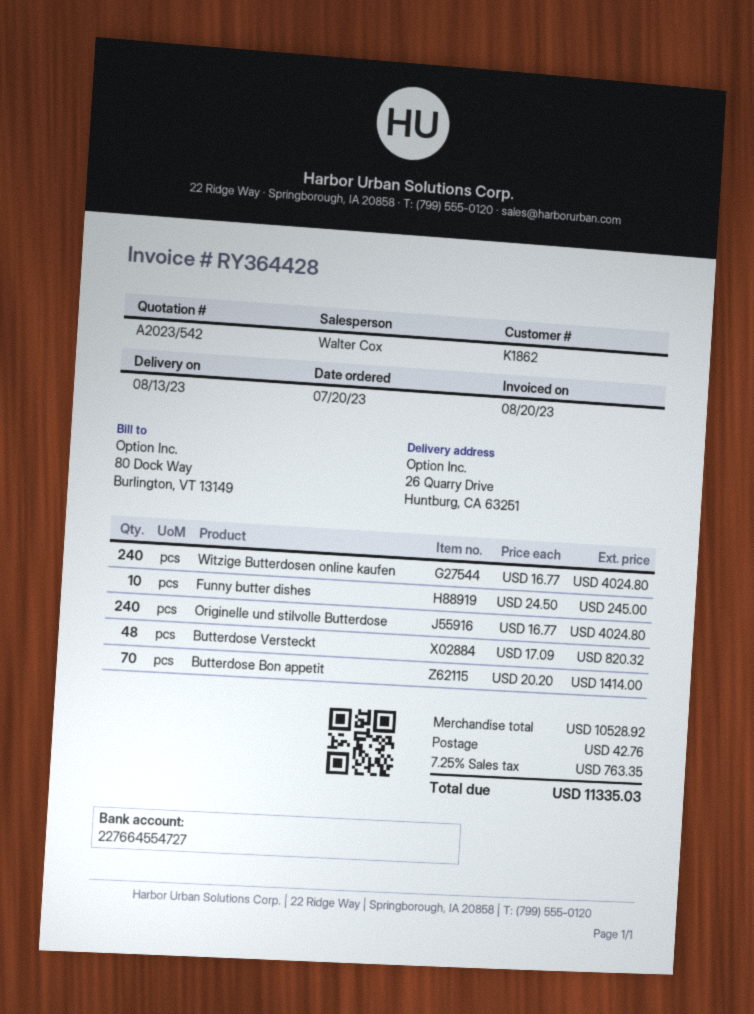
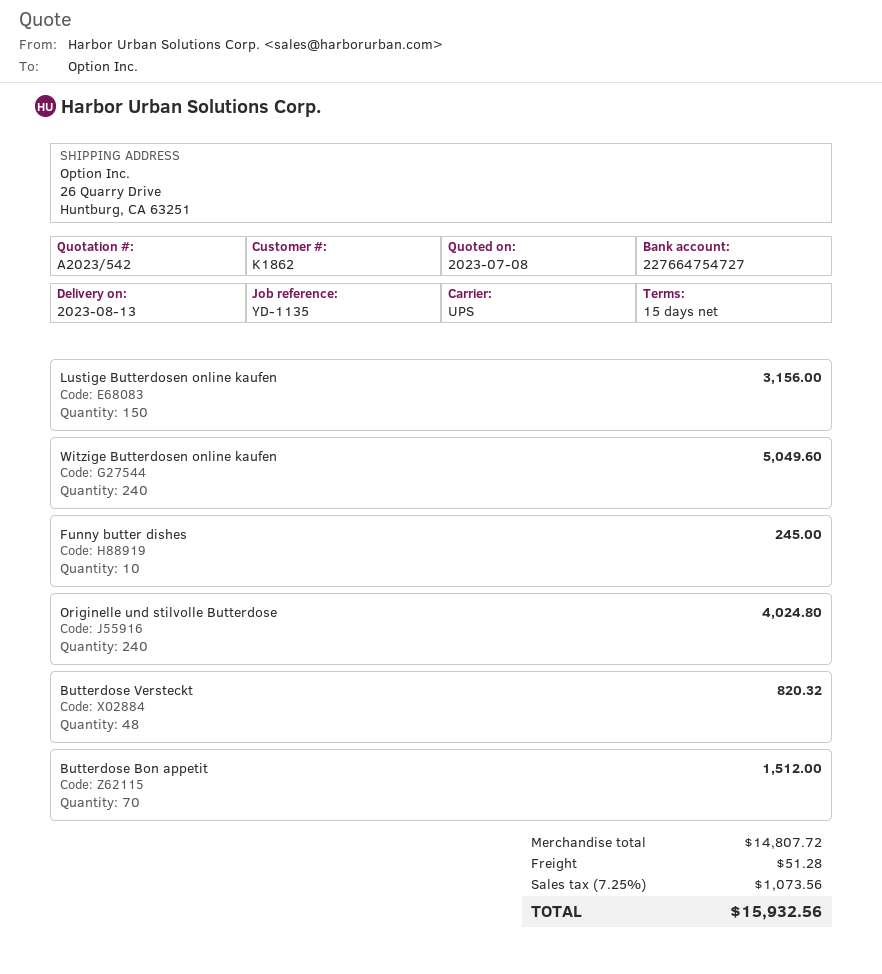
bank account: 227664554727 -> 227664754727
Witzige Butterdosen online kaufen: 240 for 4024.80 -> 240 for 5049.60
Butterdose Bon appetit: 70 for 1414.00 -> 70 for 1512.00
Lustige Butterdosen online kaufen: none -> 150 for 3156.00
subtotal: 10528.92 -> 14807.72
shipping: 42.76 -> 51.28
tax: 7.25% = 763.35 -> 7.25% = 1073.56
total: 11335.03 -> 15932.56

